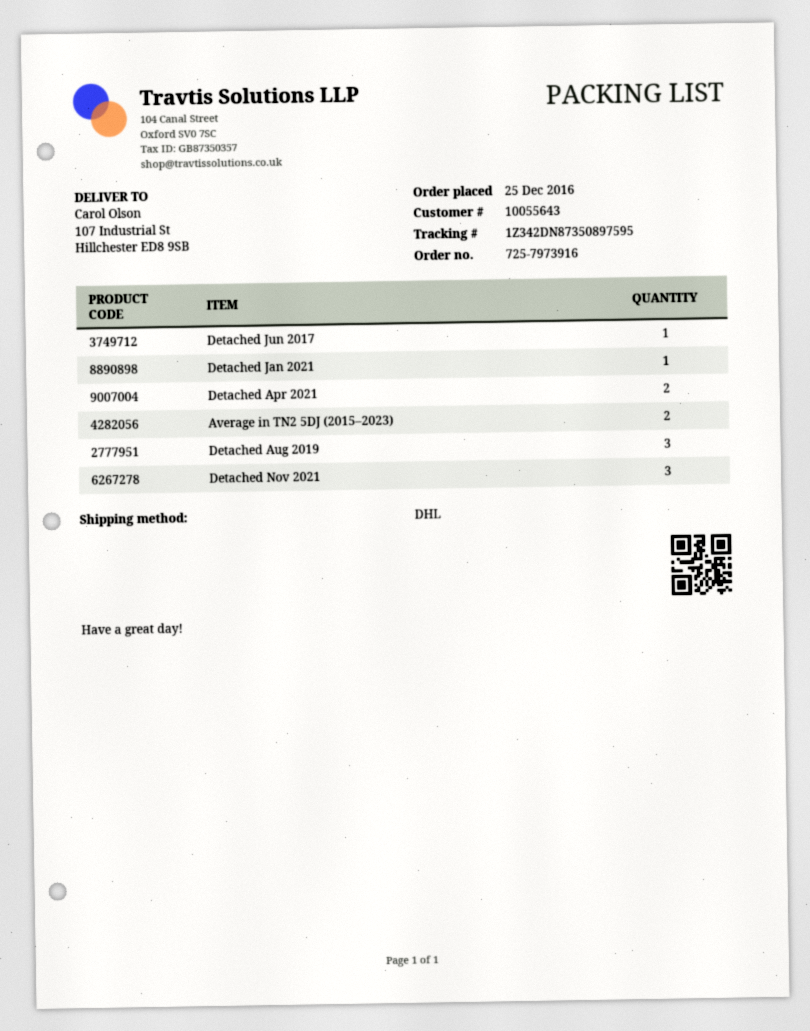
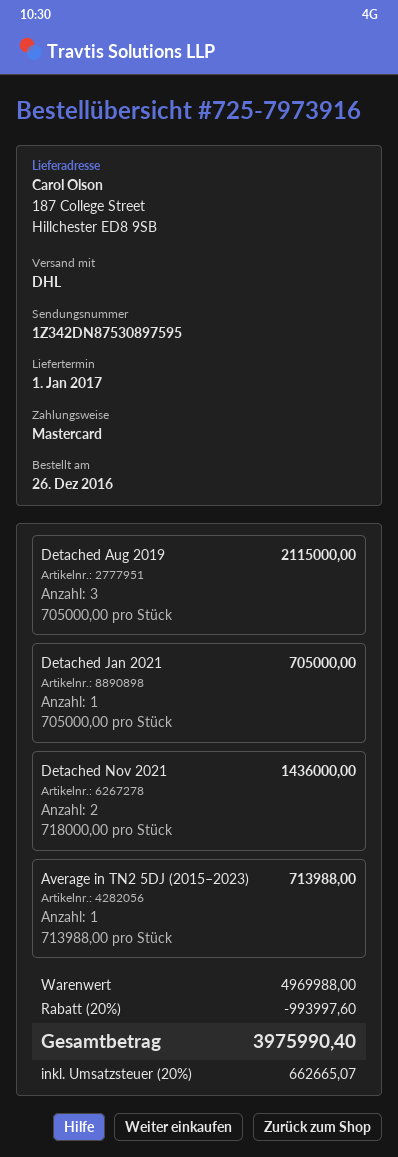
order date: 2016-12-25 -> 2016-12-26
tracking number: 1Z342DN87350897595 -> 1Z342DN87530897595
ship to: 107 Industrial St, Hillchester ED8 9SB -> 187 College Street, Hillchester ED8 9SB
Detached Jun 2017: 1 -> none
Detached Apr 2021: 2 -> none
Average in TN2 5DJ (2015–2023): 2 -> 1
Detached Nov 2021: 3 -> 2

